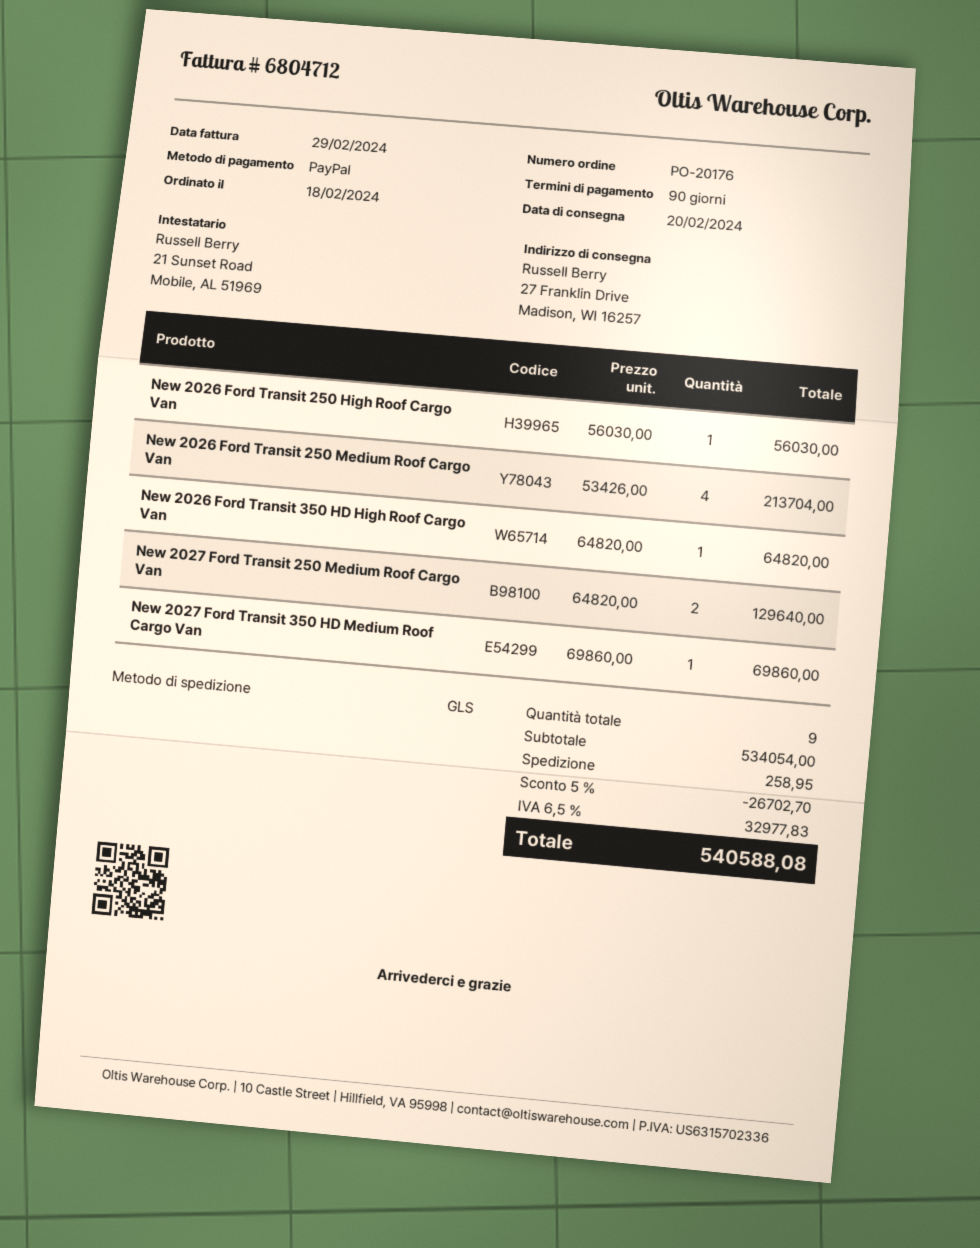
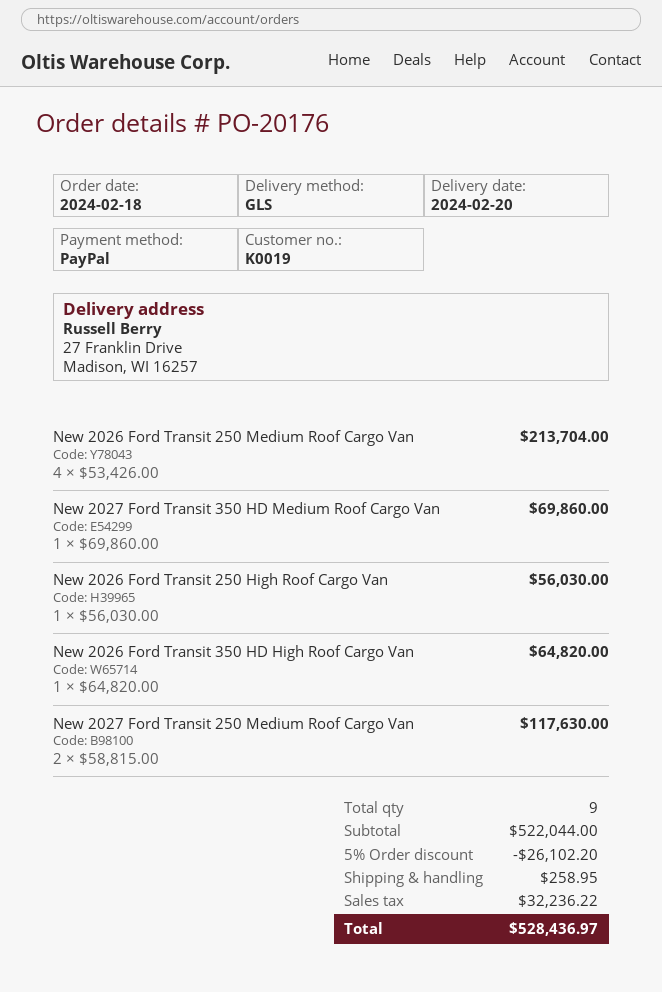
New 2027 Ford Transit 250 Medium Roof Cargo Van: 2 x 64820.00 = 129640.00 -> 2 x 58815.00 = 117630.00
subtotal: 534054.00 -> 522044.00
discount: 5% = 26702.70 -> 5% = 26102.20
tax: 32977.83 -> 32236.22
total: 540588.08 -> 528436.97

